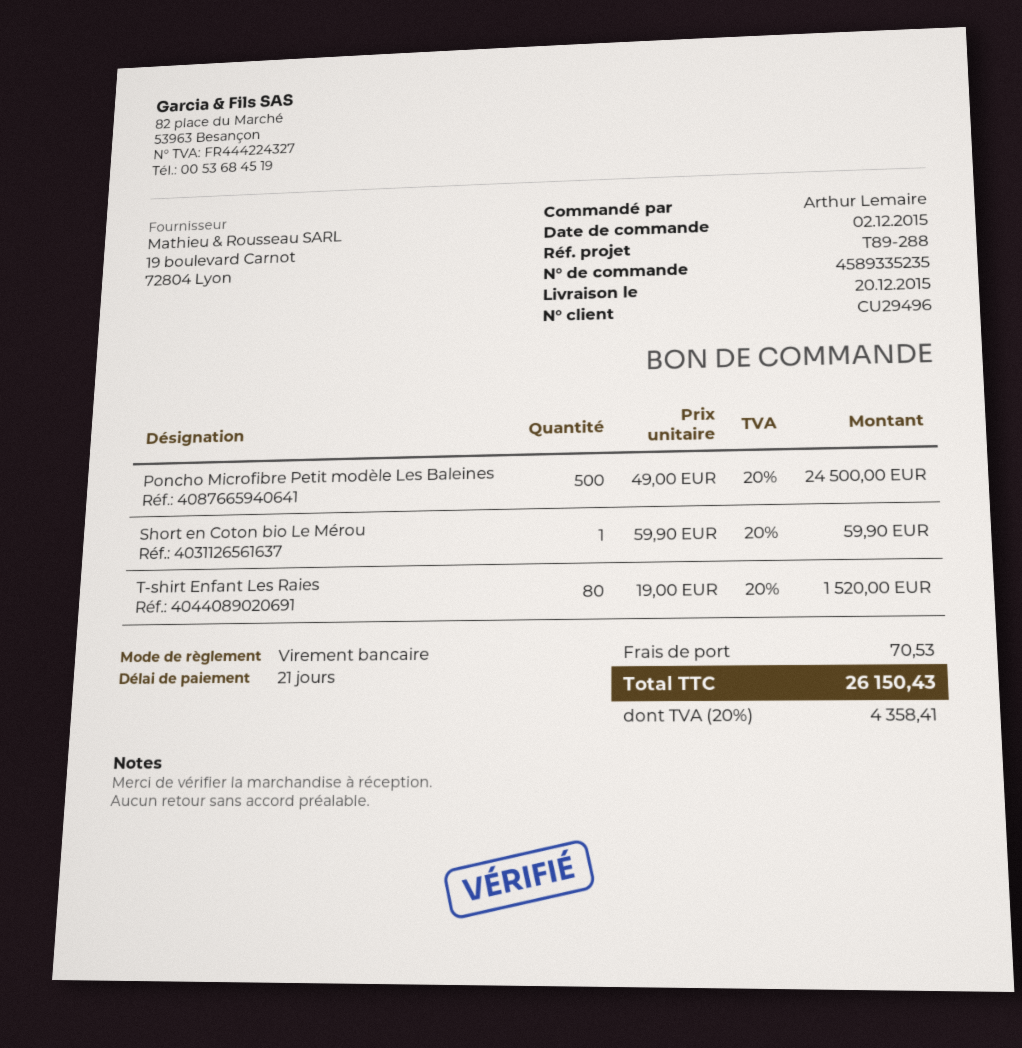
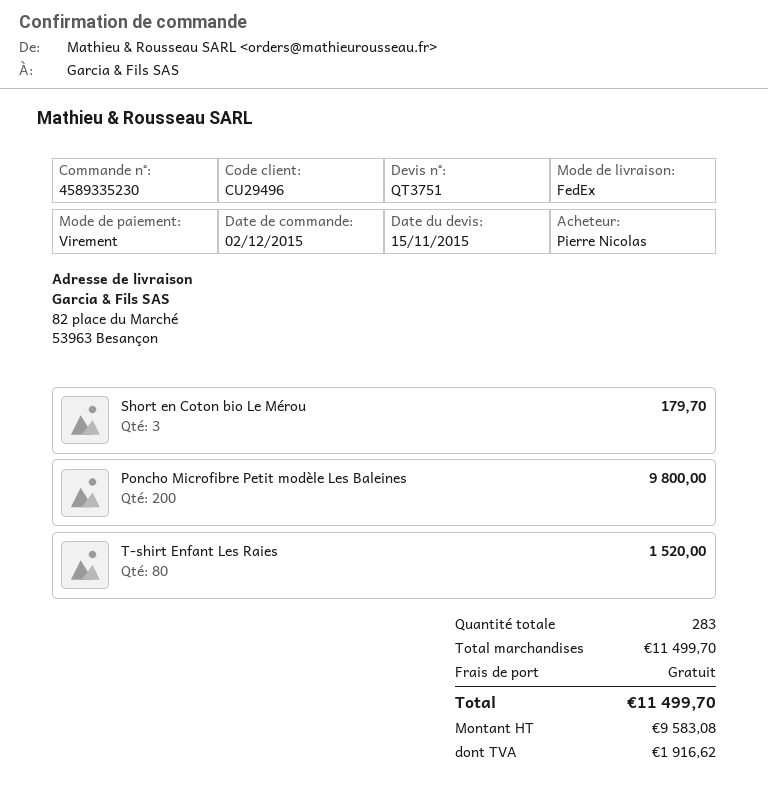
order number: 4589335235 -> 4589335230
ordered by: Arthur Lemaire -> Pierre Nicolas
Poncho Microfibre Petit modèle Les Baleines: 500 for 24500.00 -> 200 for 9800.00
Short en Coton bio Le Mérou: 1 for 59.90 -> 3 for 179.70
shipping: 70.53 -> 0.00
tax: 4358.41 -> 1916.62
total: 26150.43 -> 11499.70

